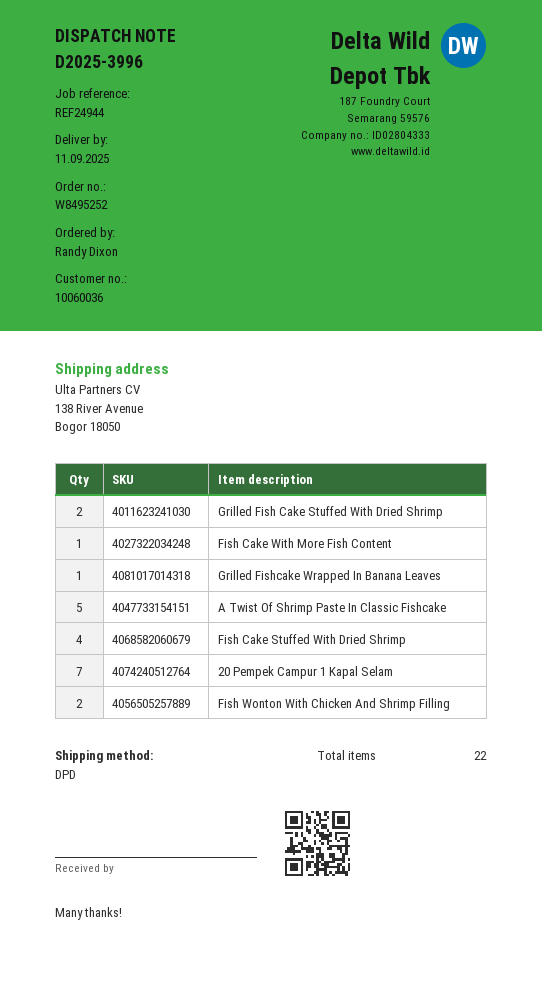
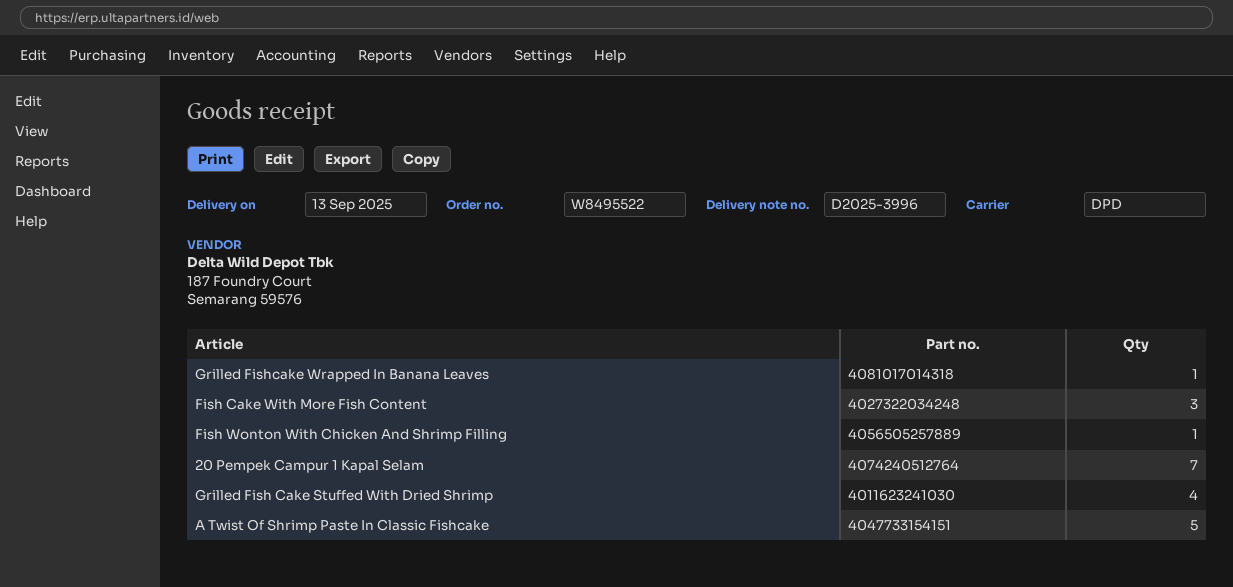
order number: W8495252 -> W8495522
delivery date: 2025-09-11 -> 2025-09-13
Grilled Fish Cake Stuffed With Dried Shrimp: 2 -> 4
Fish Cake With More Fish Content: 1 -> 3
Fish Cake Stuffed With Dried Shrimp: 4 -> none
Fish Wonton With Chicken And Shrimp Filling: 2 -> 1

